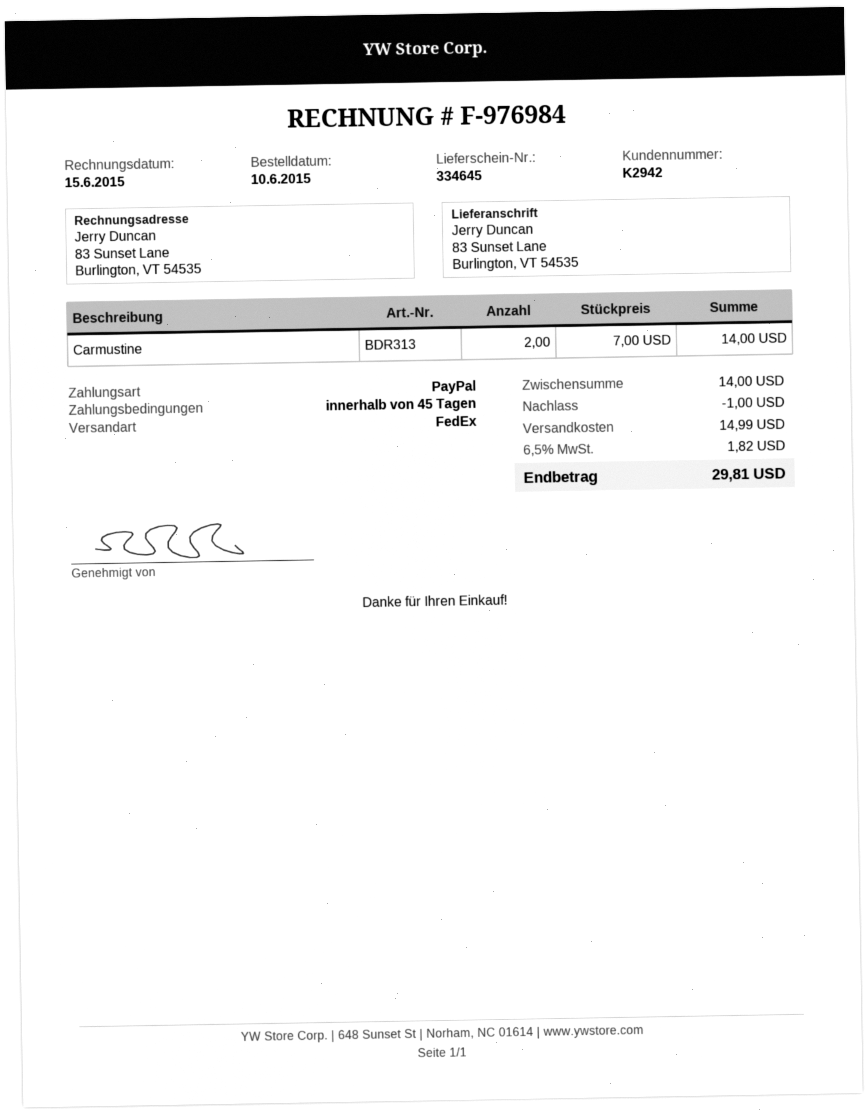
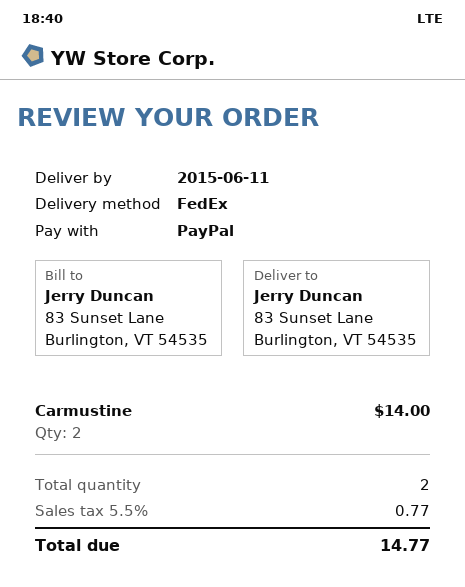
discount: 1.00 -> none
shipping: 14.99 -> none
tax: 6.5% = 1.82 -> 5.5% = 0.77
total: 29.81 -> 14.77

